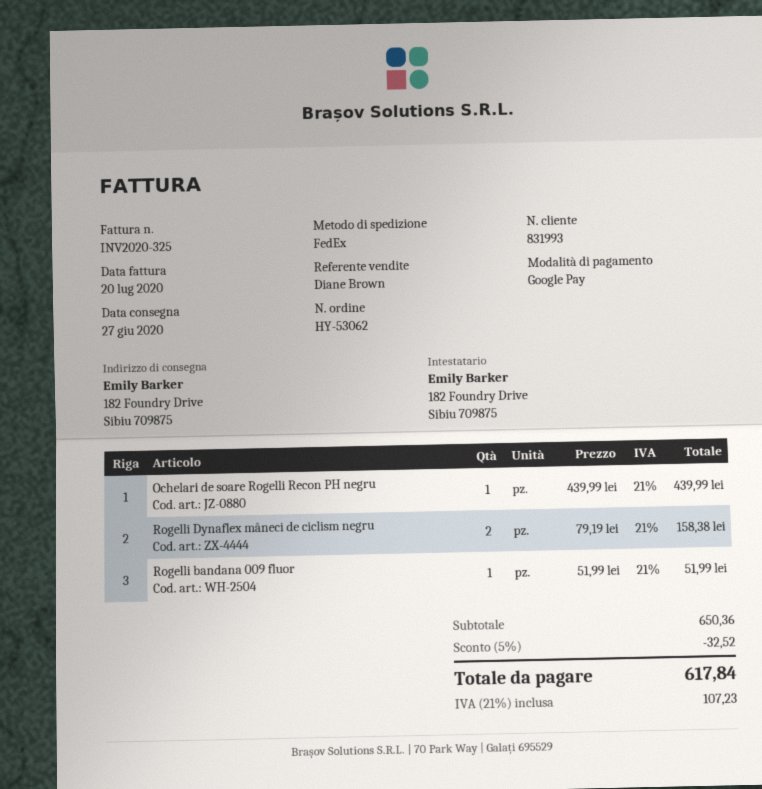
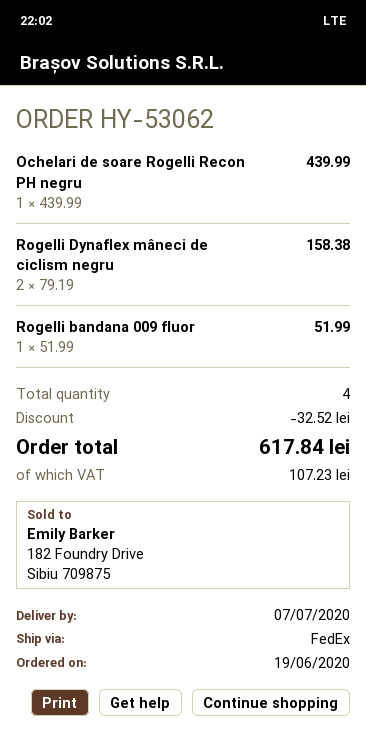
delivery date: 2020-06-27 -> 2020-07-07

